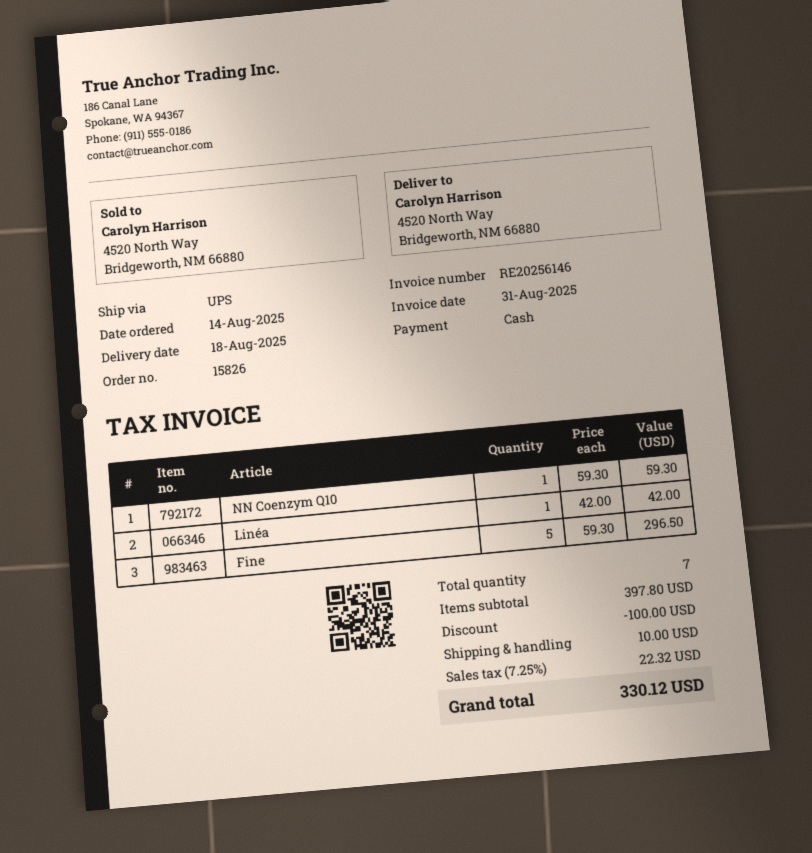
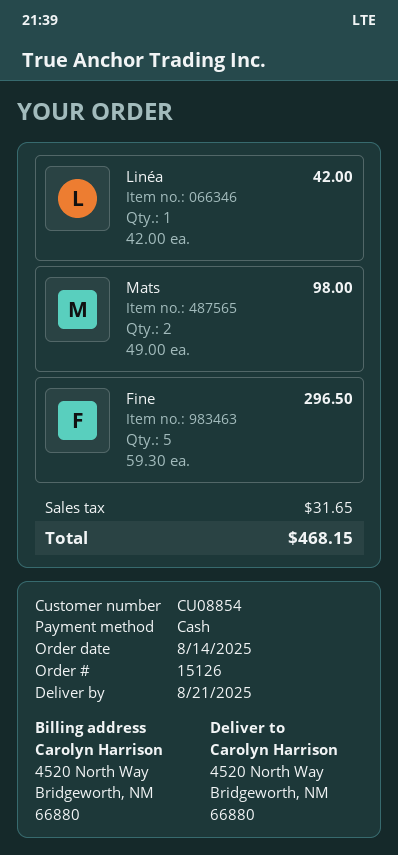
order number: 15826 -> 15126
delivery date: 2025-08-18 -> 2025-08-21
NN Coenzym Q10: 1 x 59.30 = 59.30 -> none
Mats: none -> 2 x 49.00 = 98.00
discount: 100.00 -> none
shipping: 10.00 -> none
tax: 22.32 -> 31.65
total: 330.12 -> 468.15

